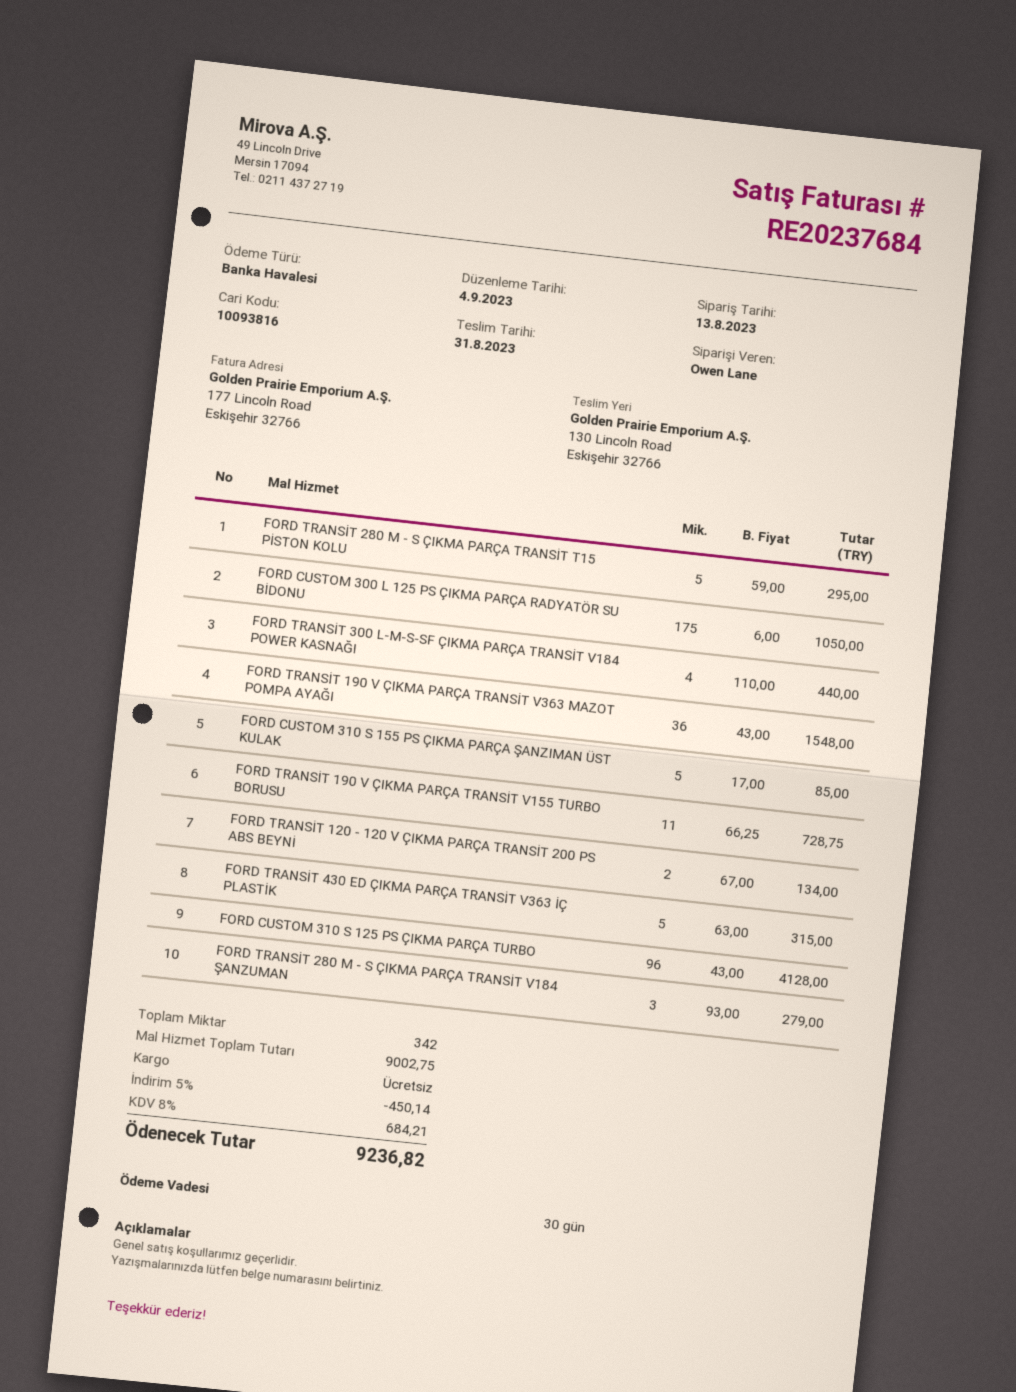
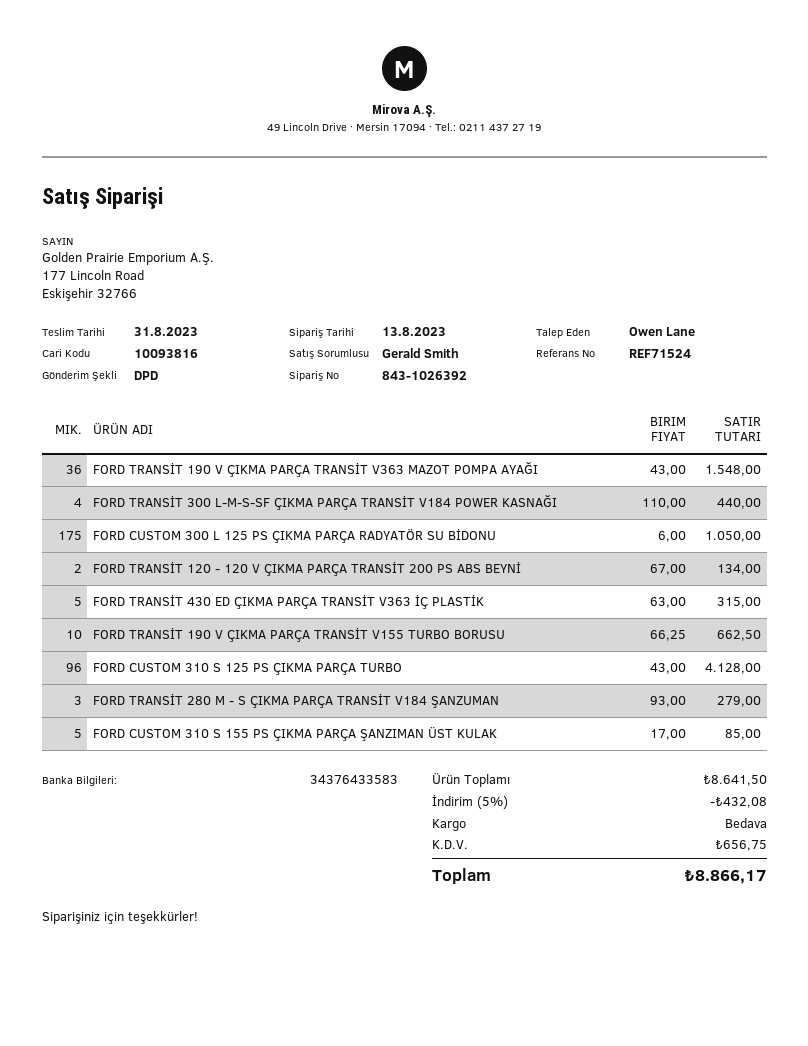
FORD TRANSİT 280 M - S ÇIKMA PARÇA TRANSİT T15 PİSTON KOLU: 5 x 59.00 = 295.00 -> none
FORD TRANSİT 190 V ÇIKMA PARÇA TRANSİT V155 TURBO BORUSU: 11 x 66.25 = 728.75 -> 10 x 66.25 = 662.50
subtotal: 9002.75 -> 8641.50
discount: 5% = 450.14 -> 5% = 432.08
tax: 684.21 -> 656.75
total: 9236.82 -> 8866.17

